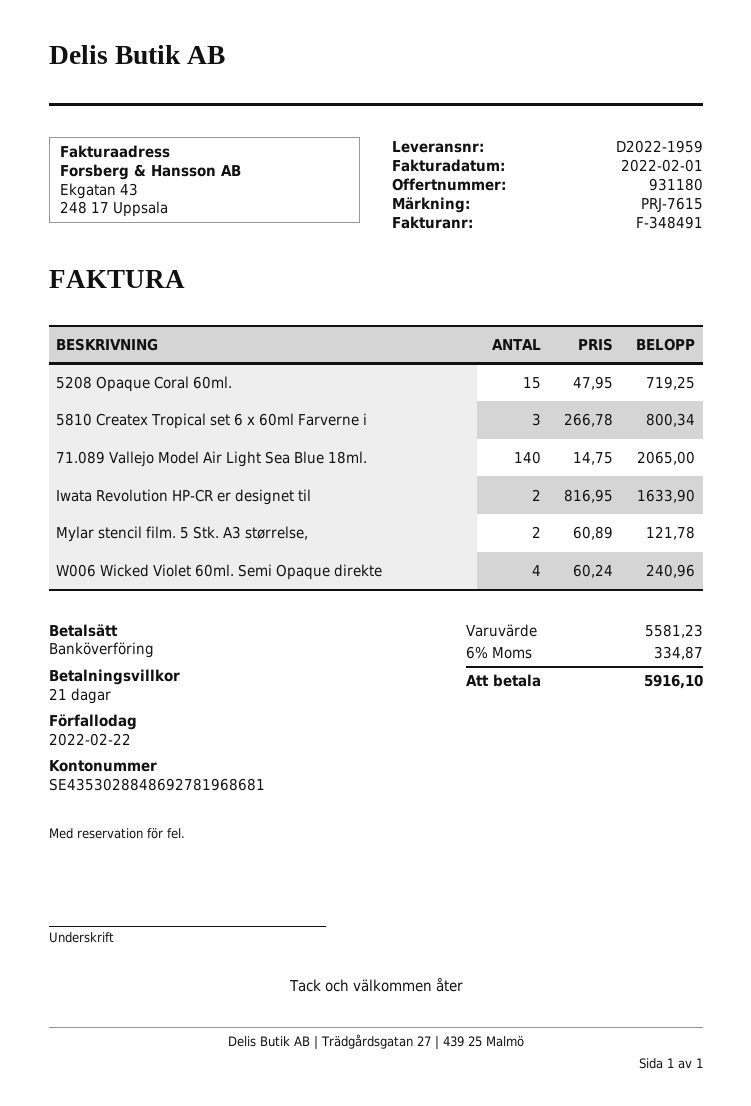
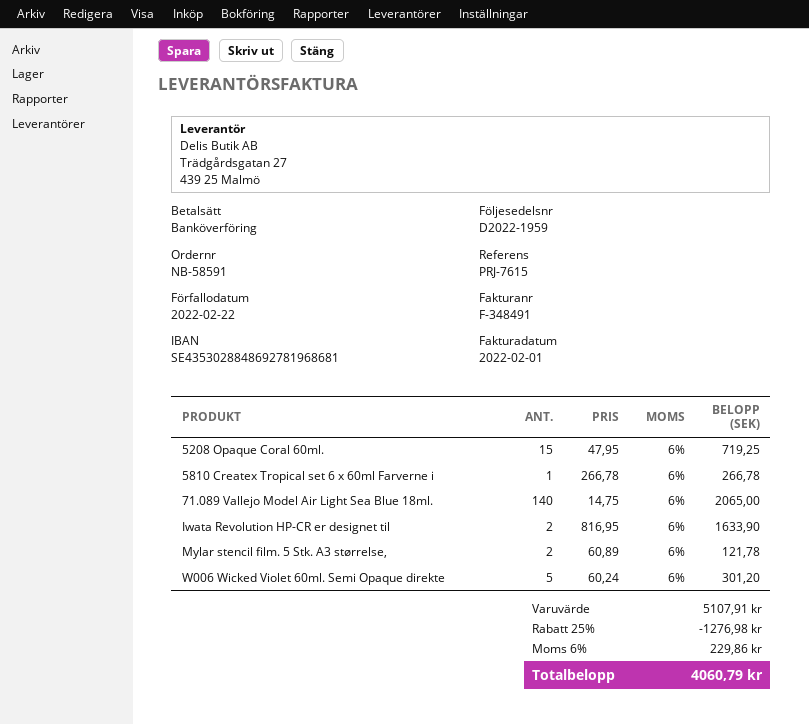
5810 Createx Tropical set 6 x 60ml Farverne i: 3 x 266.78 = 800.34 -> 1 x 266.78 = 266.78
W006 Wicked Violet 60ml. Semi Opaque direkte: 4 x 60.24 = 240.96 -> 5 x 60.24 = 301.20
subtotal: 5581.23 -> 5107.91
discount: none -> 25% = 1276.98
tax: 6% = 334.87 -> 6% = 229.86
total: 5916.10 -> 4060.79

